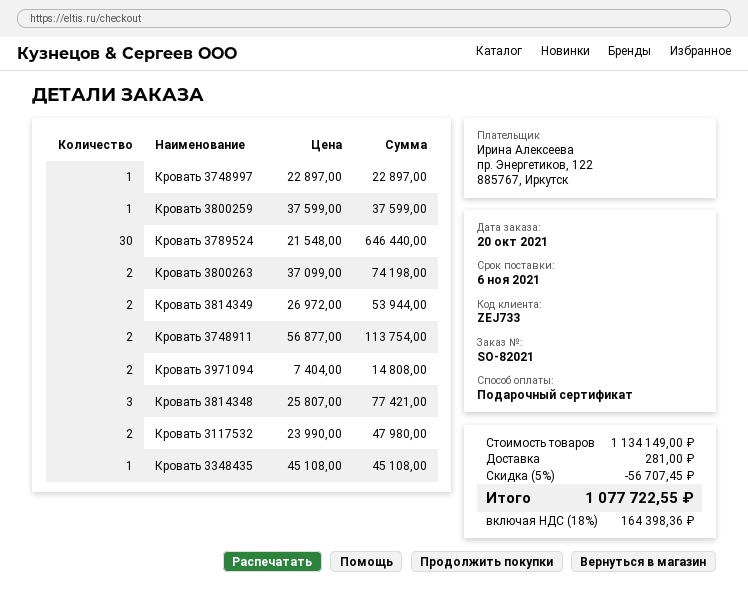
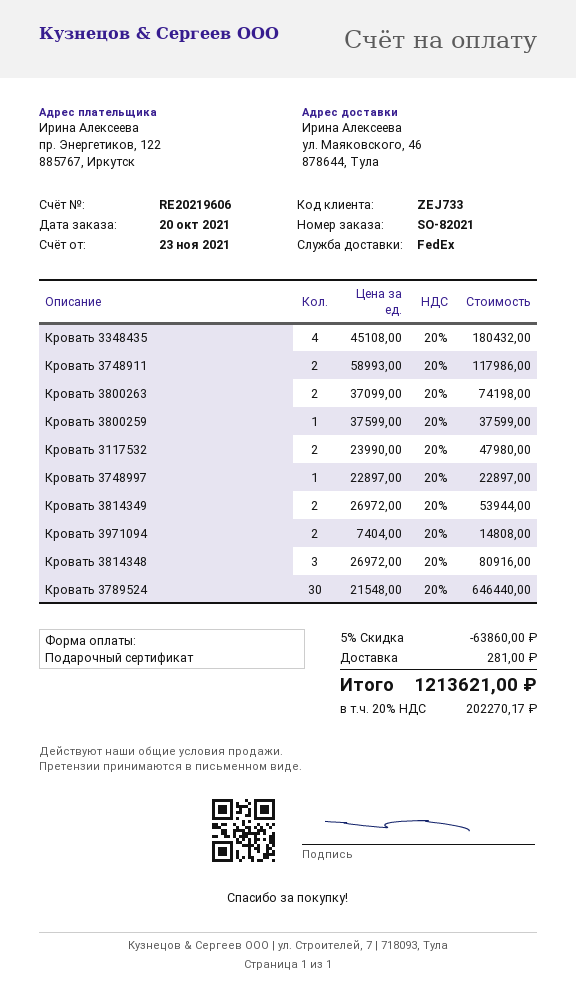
Кровать 3748911: 2 x 56877.00 = 113754.00 -> 2 x 58993.00 = 117986.00
Кровать 3814348: 3 x 25807.00 = 77421.00 -> 3 x 26972.00 = 80916.00
Кровать 3348435: 1 x 45108.00 = 45108.00 -> 4 x 45108.00 = 180432.00
discount: 5% = 56707.45 -> 5% = 63860.00
tax: 18% = 164398.36 -> 20% = 202270.17
total: 1077722.55 -> 1213621.00

